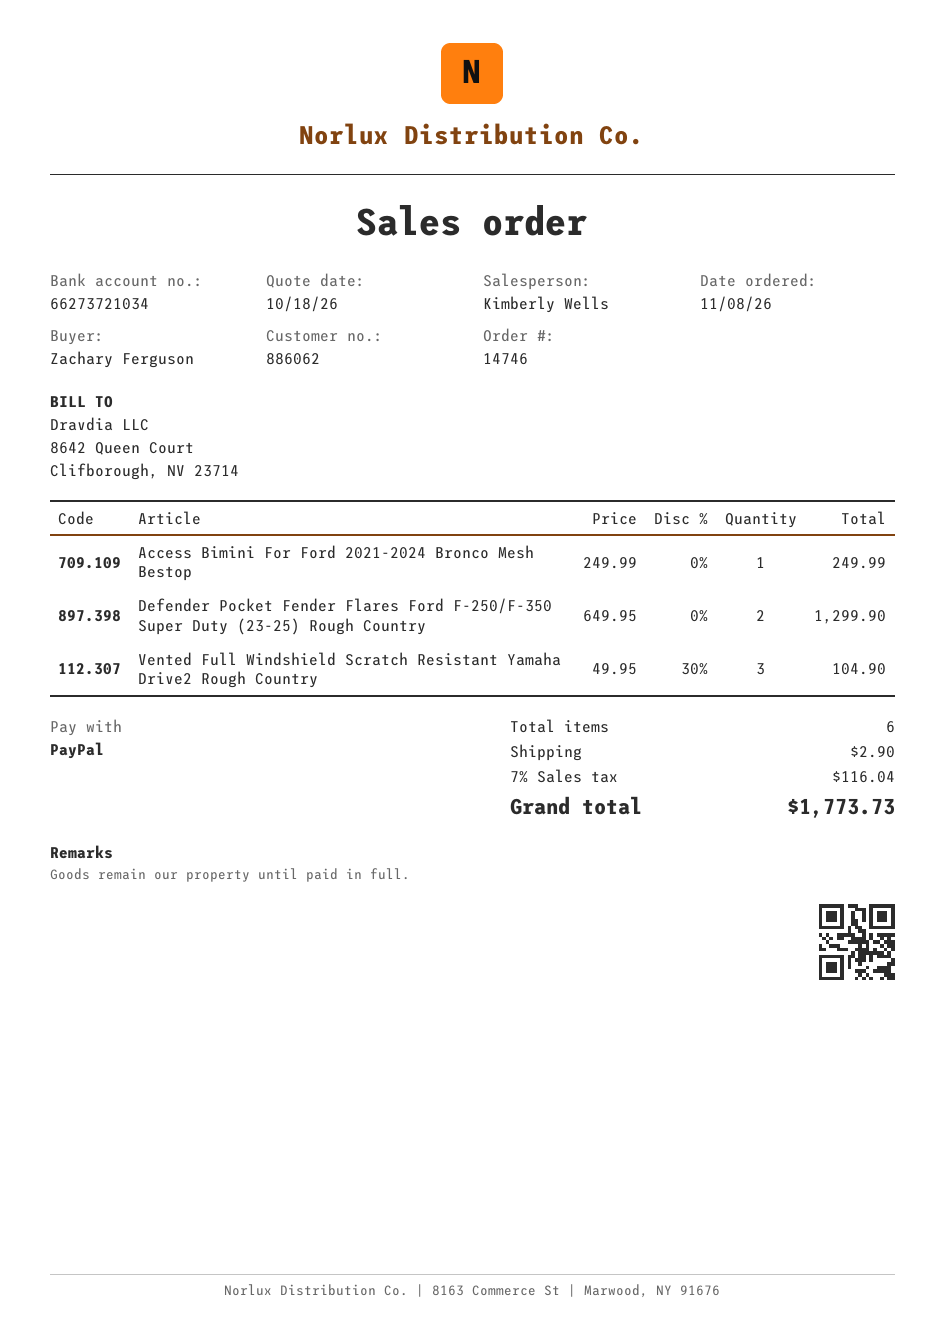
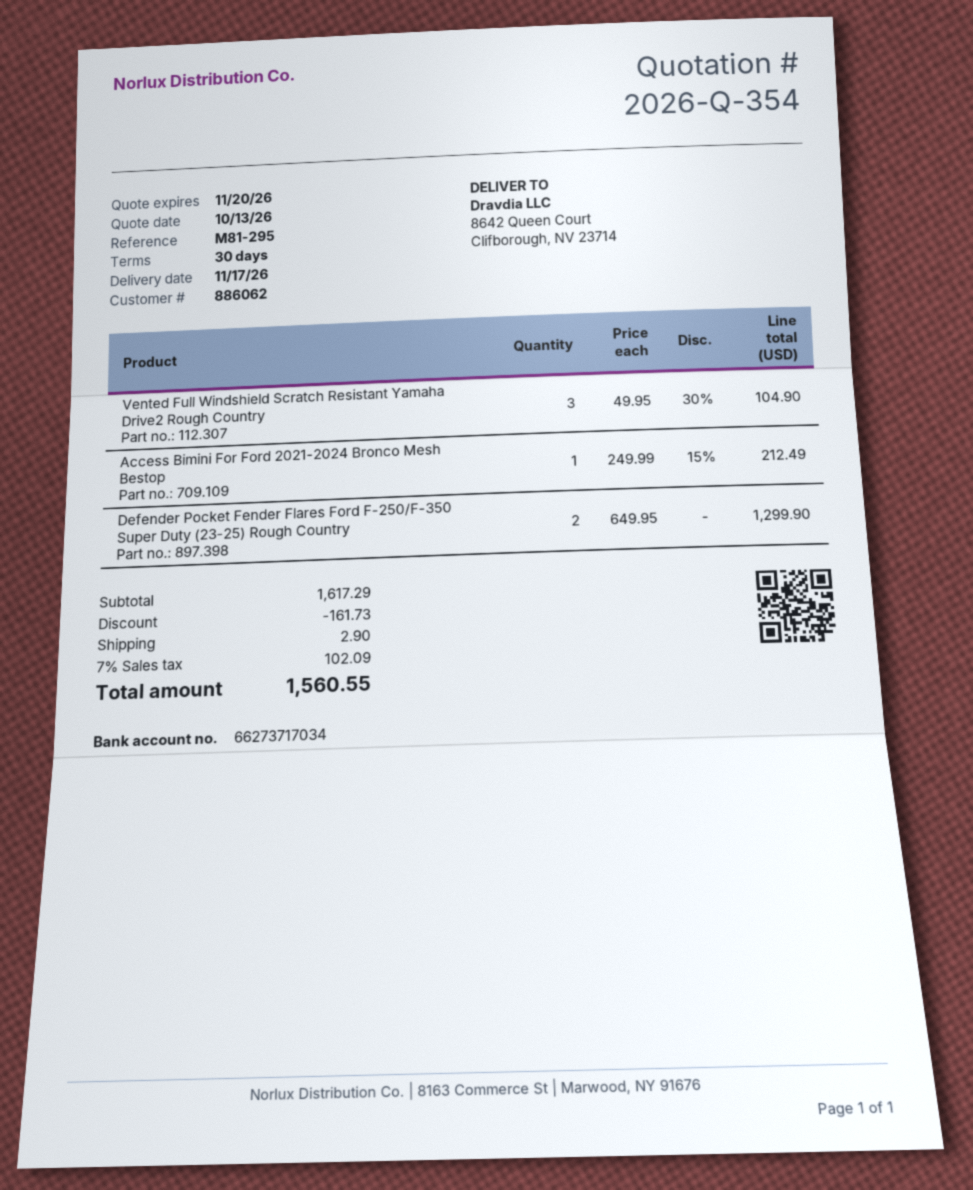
quote date: 2026-10-18 -> 2026-10-13
bank account: 66273721034 -> 66273717034
Access Bimini For Ford 2021-2024 Bronco Mesh Bestop: 1 x 249.99 = 249.99 -> 1 x 249.99 - 15% = 212.49
discount: none -> 161.73
tax: 7% = 116.04 -> 7% = 102.09
total: 1773.73 -> 1560.55

